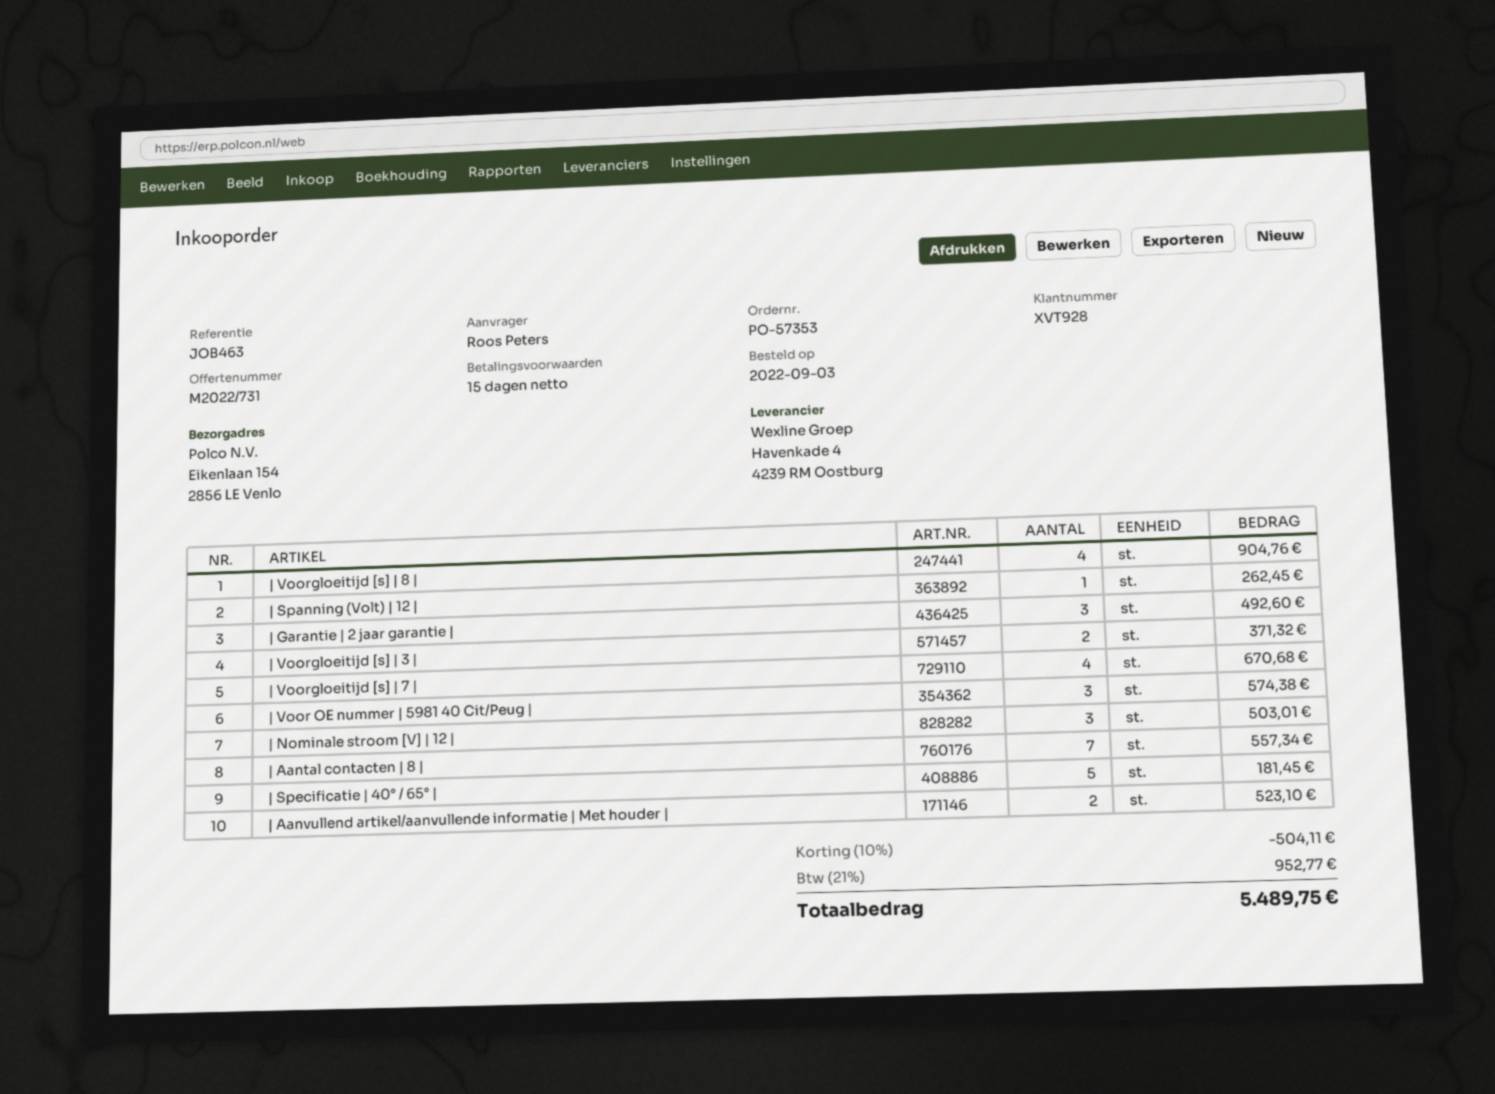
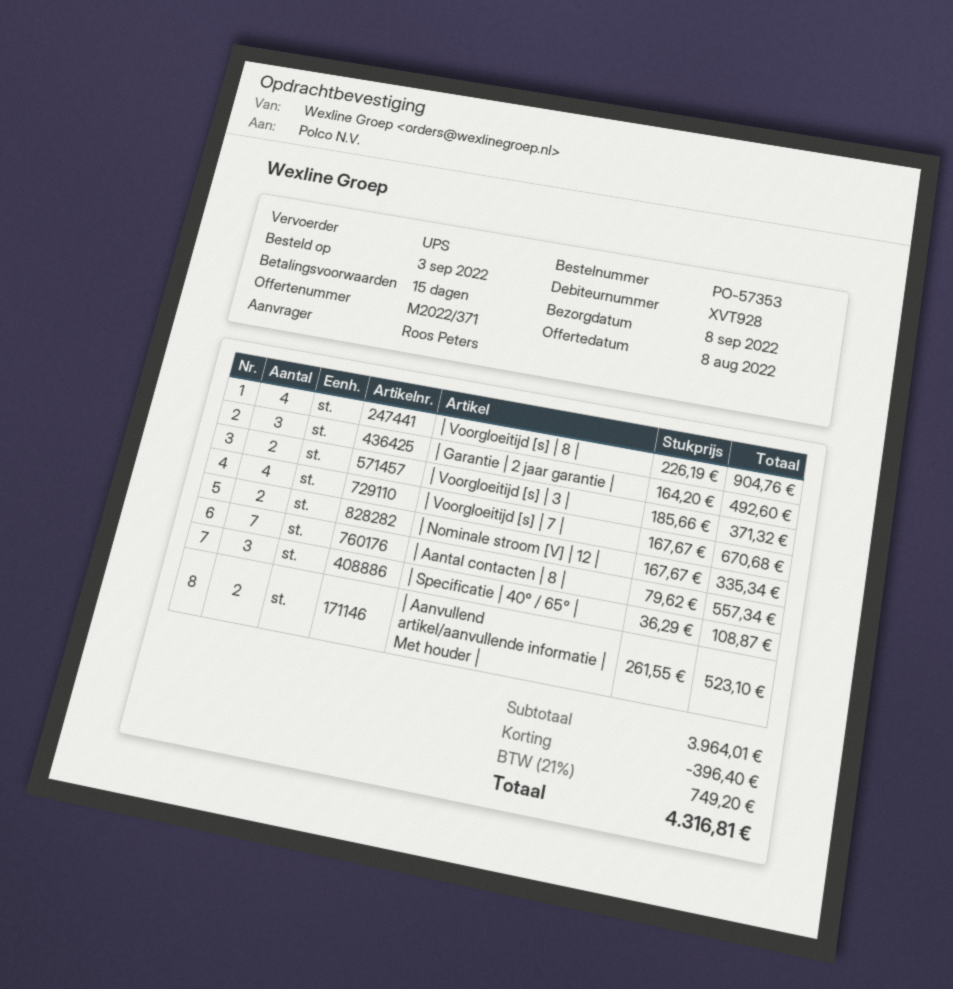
quote number: M2022/731 -> M2022/371
| Spanning (Volt) | 12 |: 1 for 262.45 -> none
| Voor OE nummer | 5981 40 Cit/Peug |: 3 for 574.38 -> none
| Nominale stroom [V] | 12 |: 3 for 503.01 -> 2 for 335.34
| Specificatie | 40° / 65° |: 5 for 181.45 -> 3 for 108.87
discount: 504.11 -> 396.40
tax: 21% = 952.77 -> 21% = 749.20
total: 5489.75 -> 4316.81

